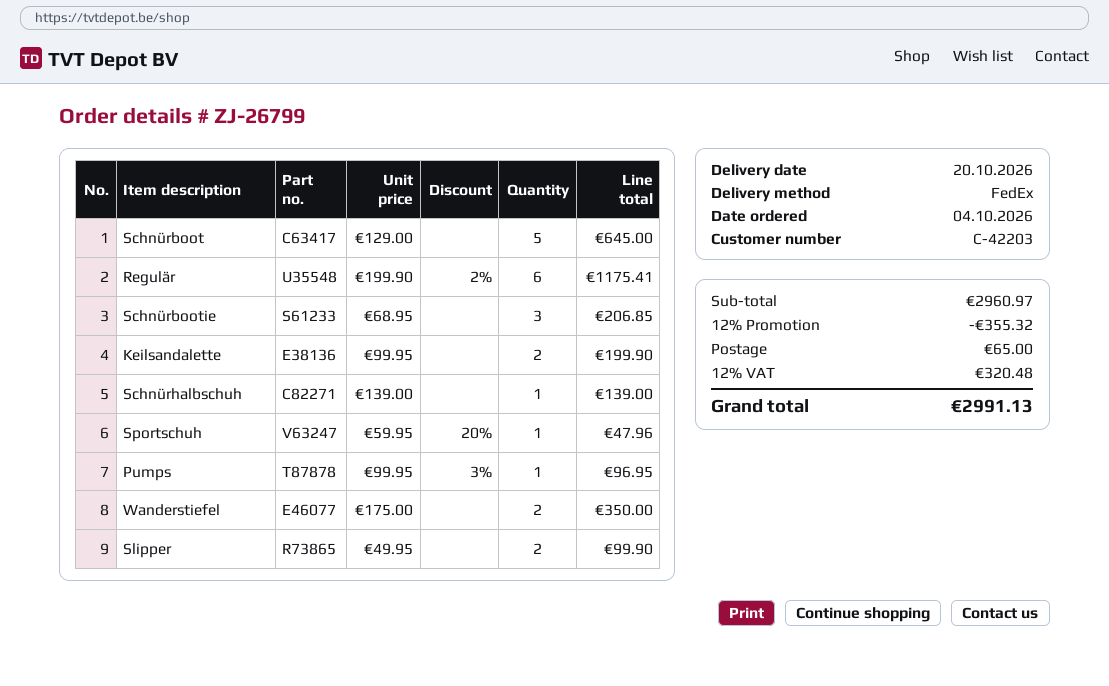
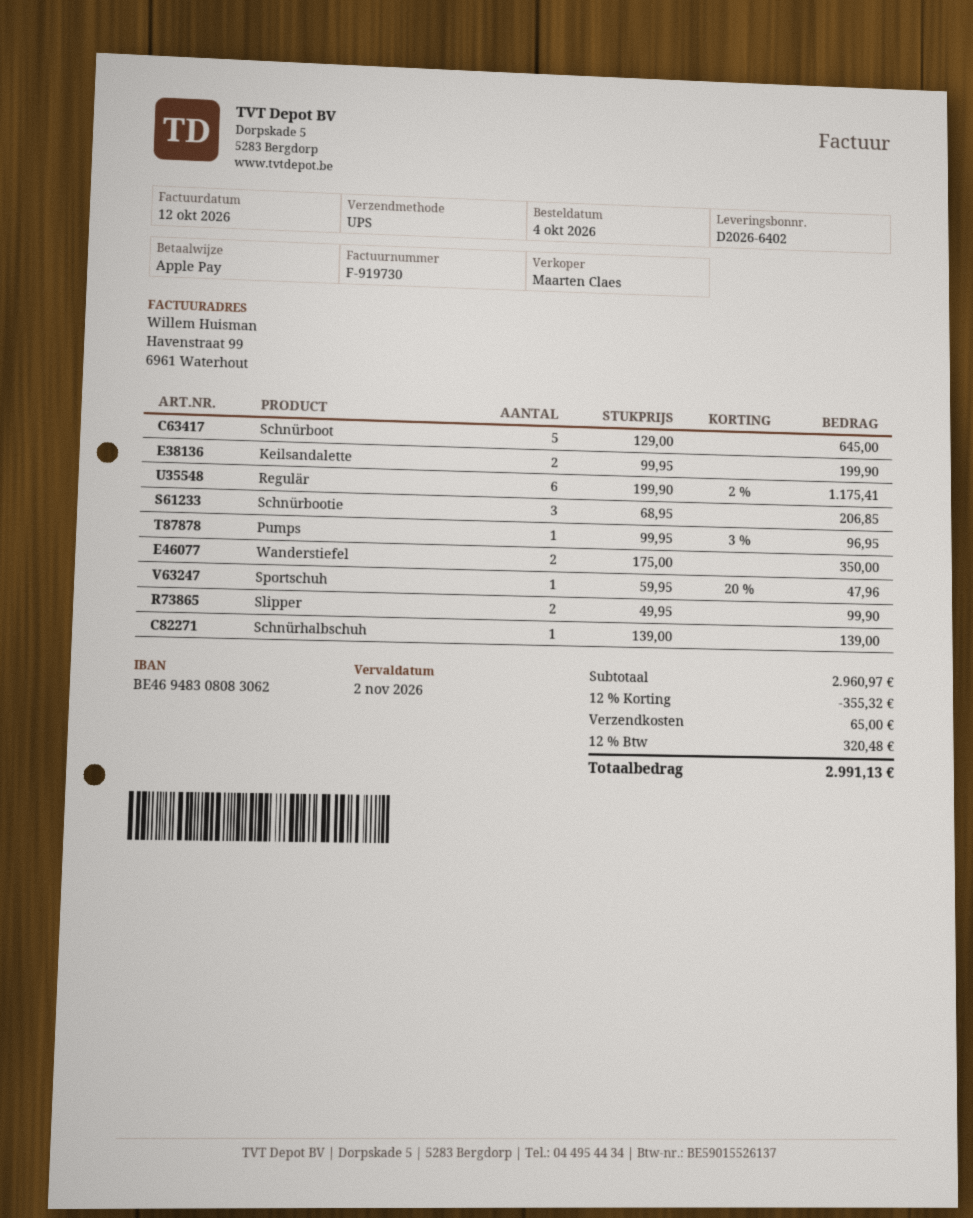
shipping method: FedEx -> UPS

